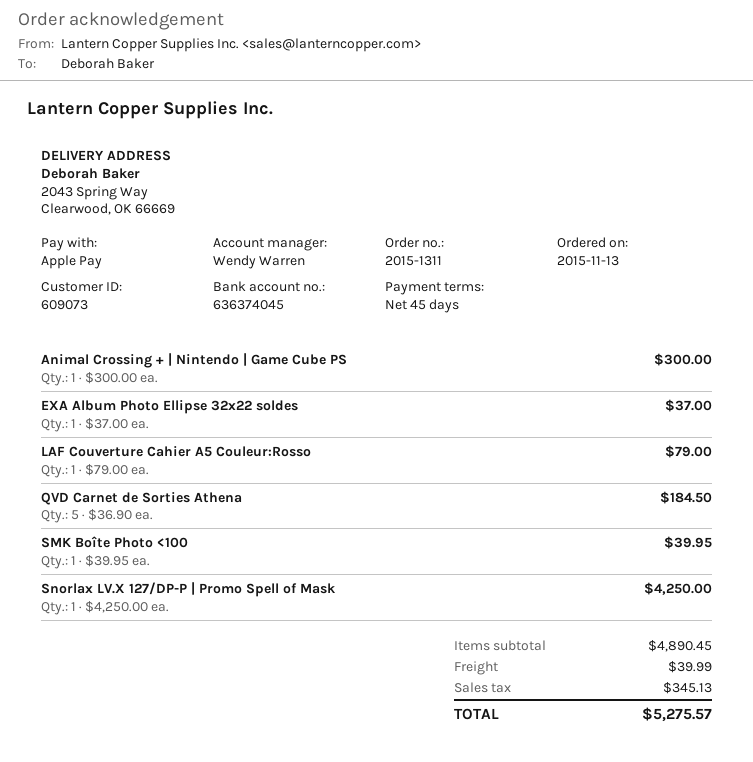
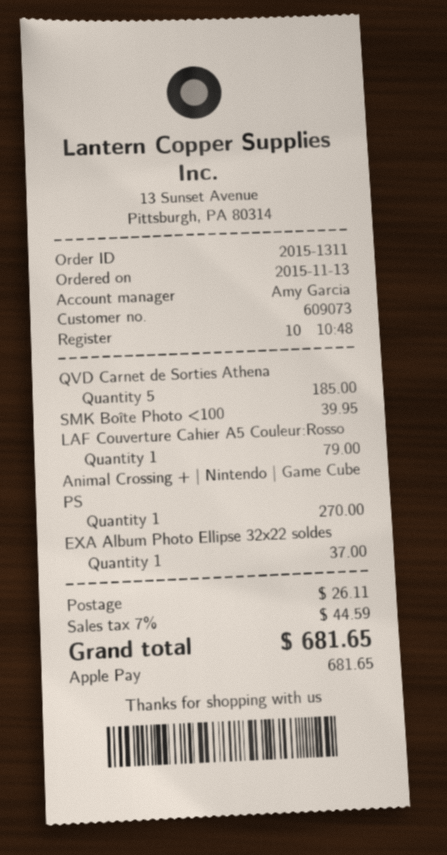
sales rep: Wendy Warren -> Amy Garcia
Animal Crossing + | Nintendo | Game Cube PS: 1 for 300.00 -> 1 for 270.00
QVD Carnet de Sorties Athena: 5 for 184.50 -> 5 for 185.00
Snorlax LV.X 127/DP-P | Promo Spell of Mask: 1 for 4250.00 -> none
shipping: 39.99 -> 26.11
tax: 345.13 -> 44.59
total: 5275.57 -> 681.65

